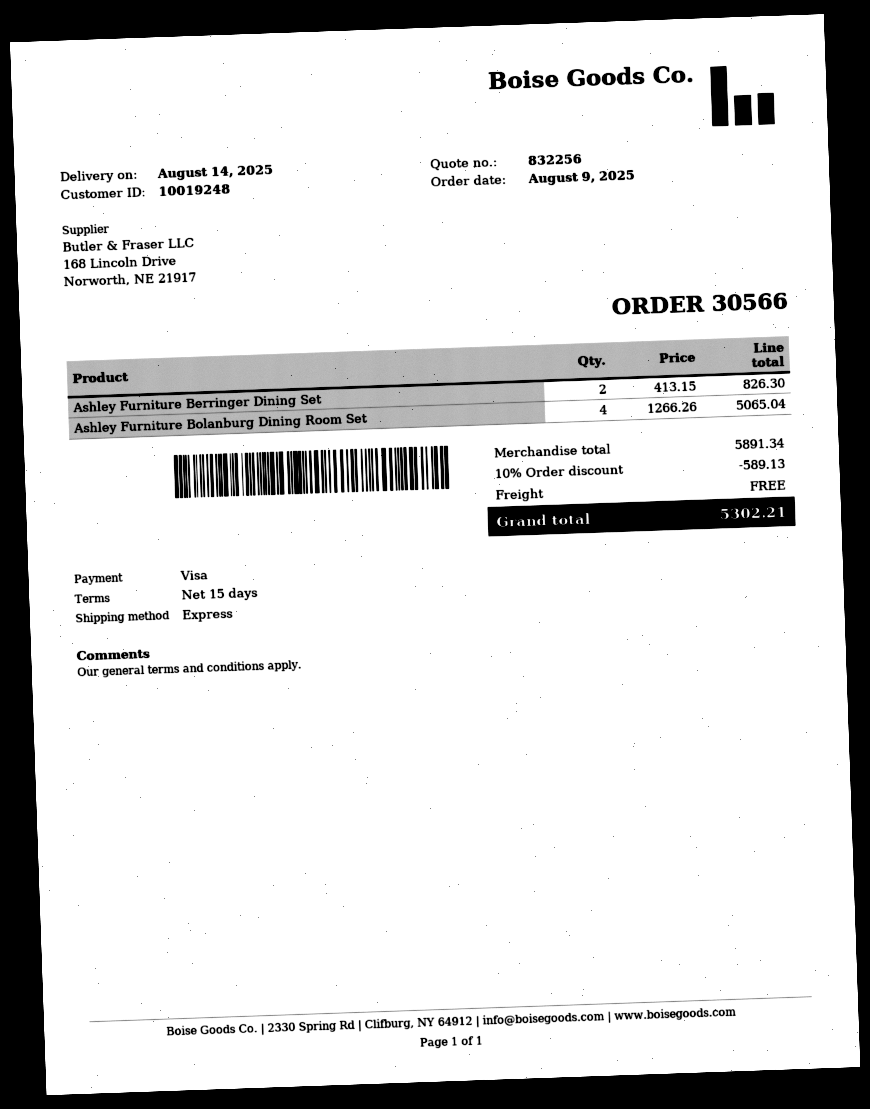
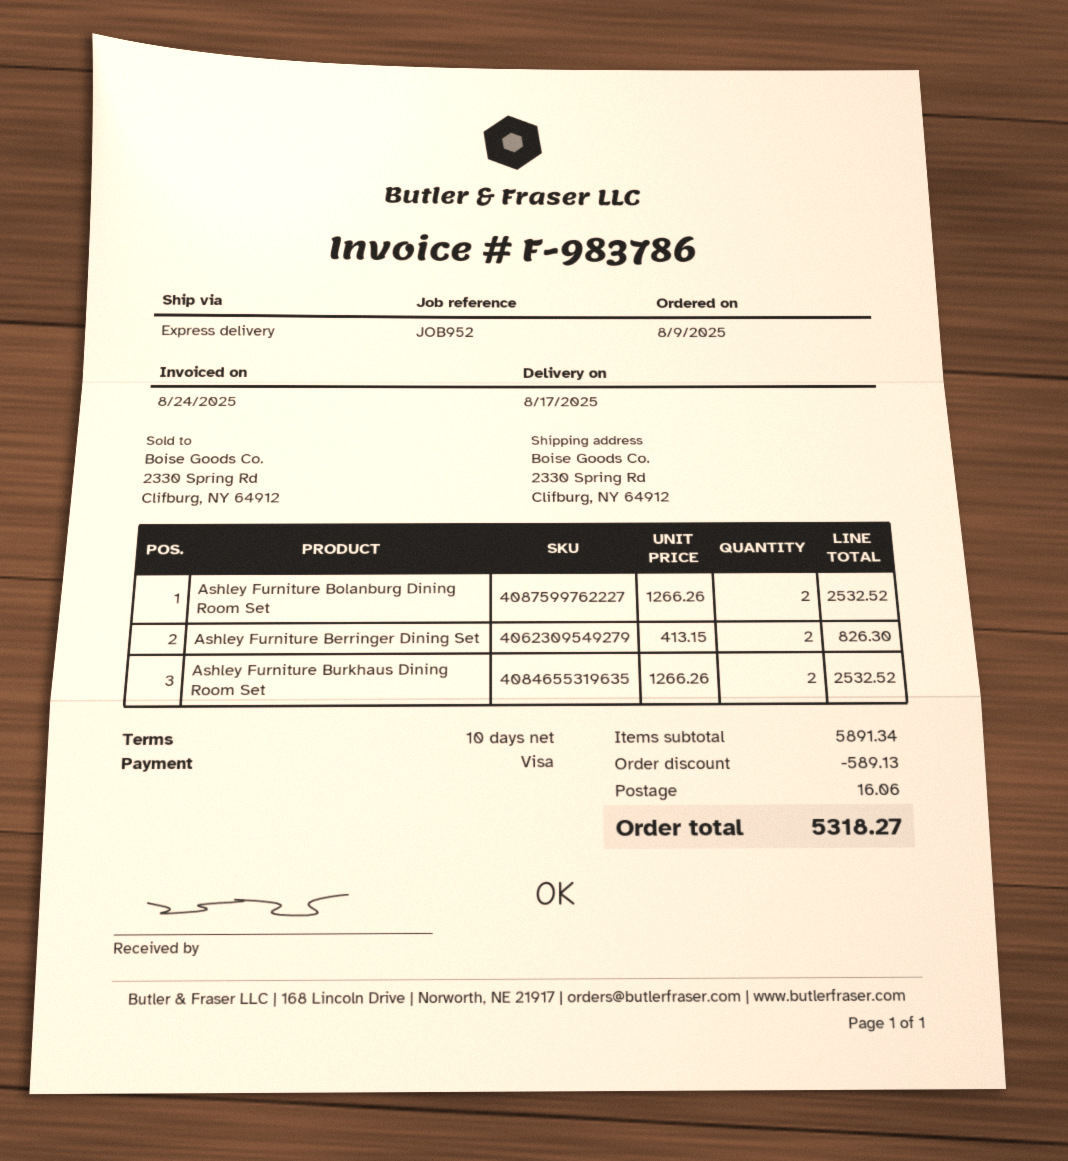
delivery date: 2025-08-14 -> 2025-08-17
payment terms: 15 days -> 10 days
Ashley Furniture Bolanburg Dining Room Set: 4 x 1266.26 = 5065.04 -> 2 x 1266.26 = 2532.52
Ashley Furniture Burkhaus Dining Room Set: none -> 2 x 1266.26 = 2532.52
shipping: 0.00 -> 16.06
total: 5302.21 -> 5318.27

